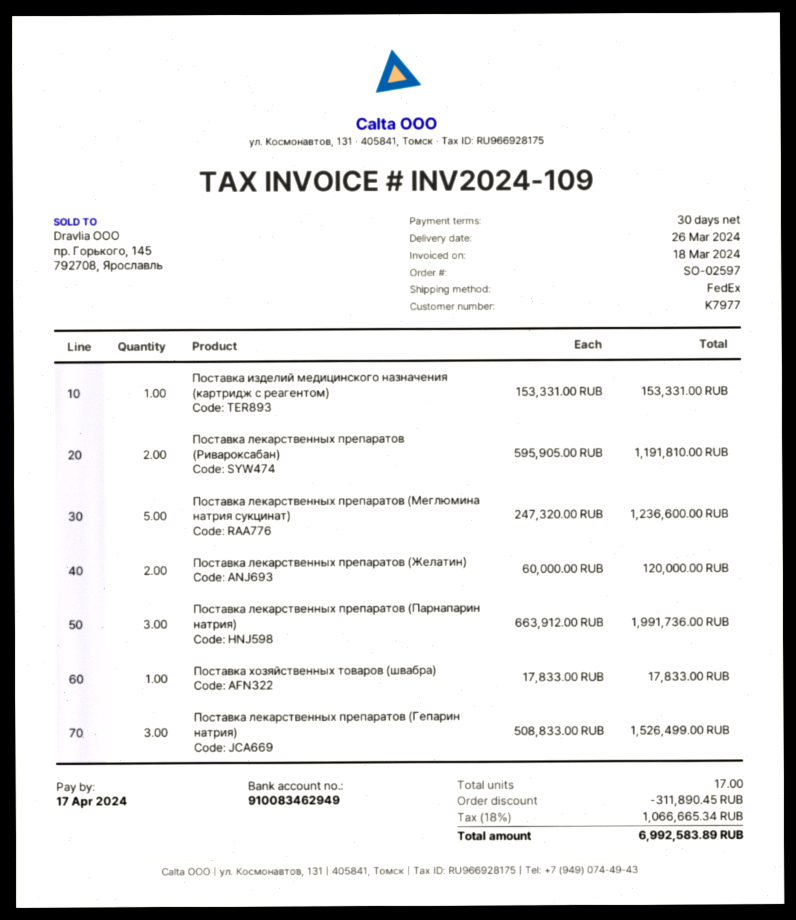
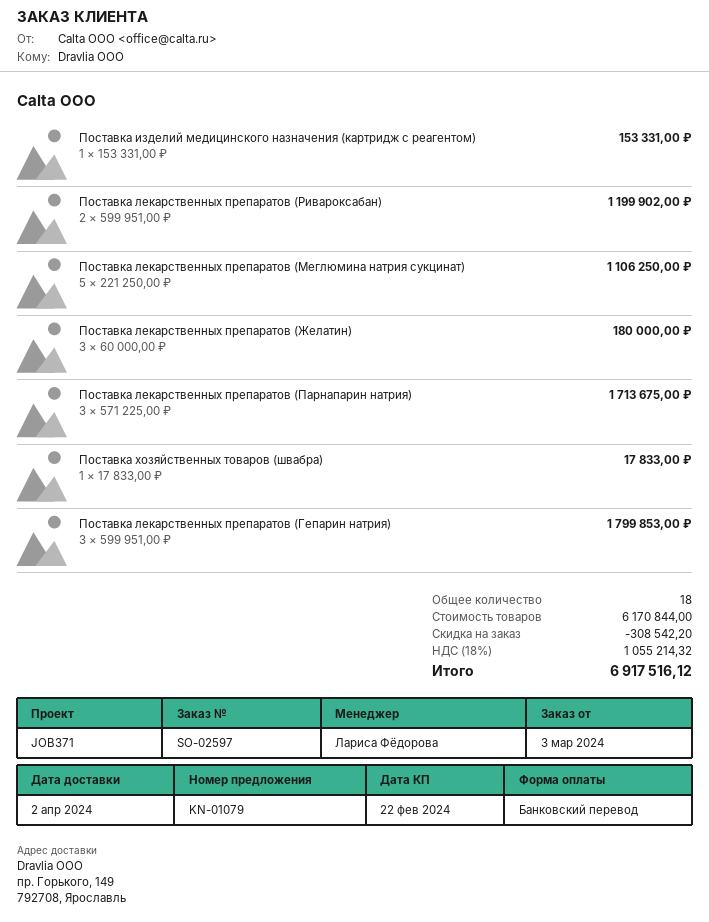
delivery date: 2024-03-26 -> 2024-04-02
Поставка лекарственных препаратов (Ривароксабан): 2 x 595905.00 = 1191810.00 -> 2 x 599951.00 = 1199902.00
Поставка лекарственных препаратов (Меглюмина натрия сукцинат): 5 x 247320.00 = 1236600.00 -> 5 x 221250.00 = 1106250.00
Поставка лекарственных препаратов (Желатин): 2 x 60000.00 = 120000.00 -> 3 x 60000.00 = 180000.00
Поставка лекарственных препаратов (Парнапарин натрия): 3 x 663912.00 = 1991736.00 -> 3 x 571225.00 = 1713675.00
Поставка лекарственных препаратов (Гепарин натрия): 3 x 508833.00 = 1526499.00 -> 3 x 599951.00 = 1799853.00
total quantity: 17 -> 18
discount: 311890.45 -> 308542.20
tax: 18% = 1066665.34 -> 18% = 1055214.32
total: 6992583.89 -> 6917516.12

